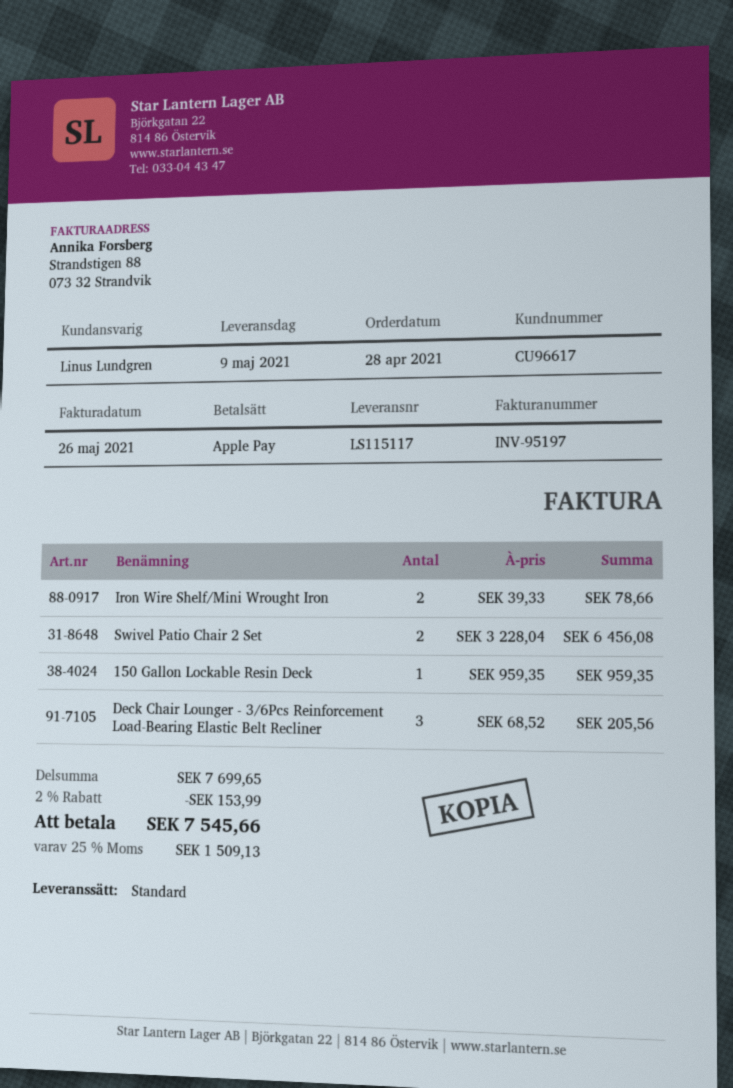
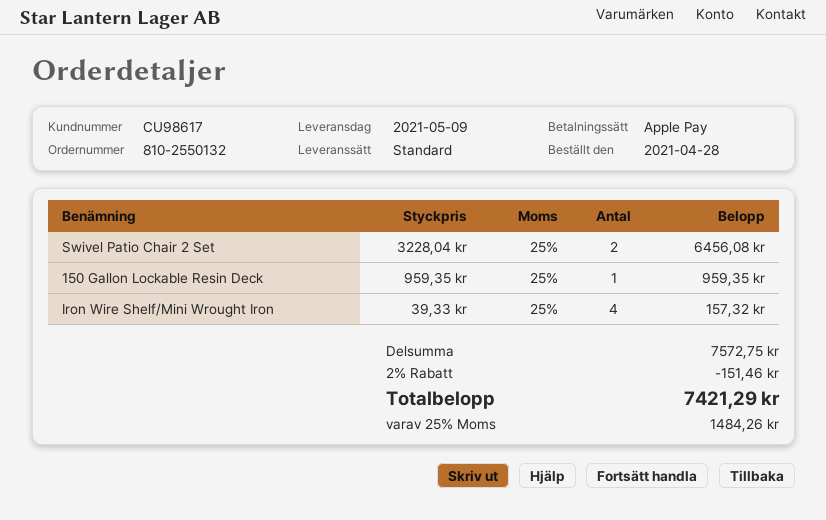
customer number: CU96617 -> CU98617
Iron Wire Shelf/Mini Wrought Iron: 2 x 39.33 = 78.66 -> 4 x 39.33 = 157.32
Deck Chair Lounger - 3/6Pcs Reinforcement Load-Bearing Elastic Belt Recliner: 3 x 68.52 = 205.56 -> none
subtotal: 7699.65 -> 7572.75
discount: 2% = 153.99 -> 2% = 151.46
tax: 25% = 1509.13 -> 25% = 1484.26
total: 7545.66 -> 7421.29

